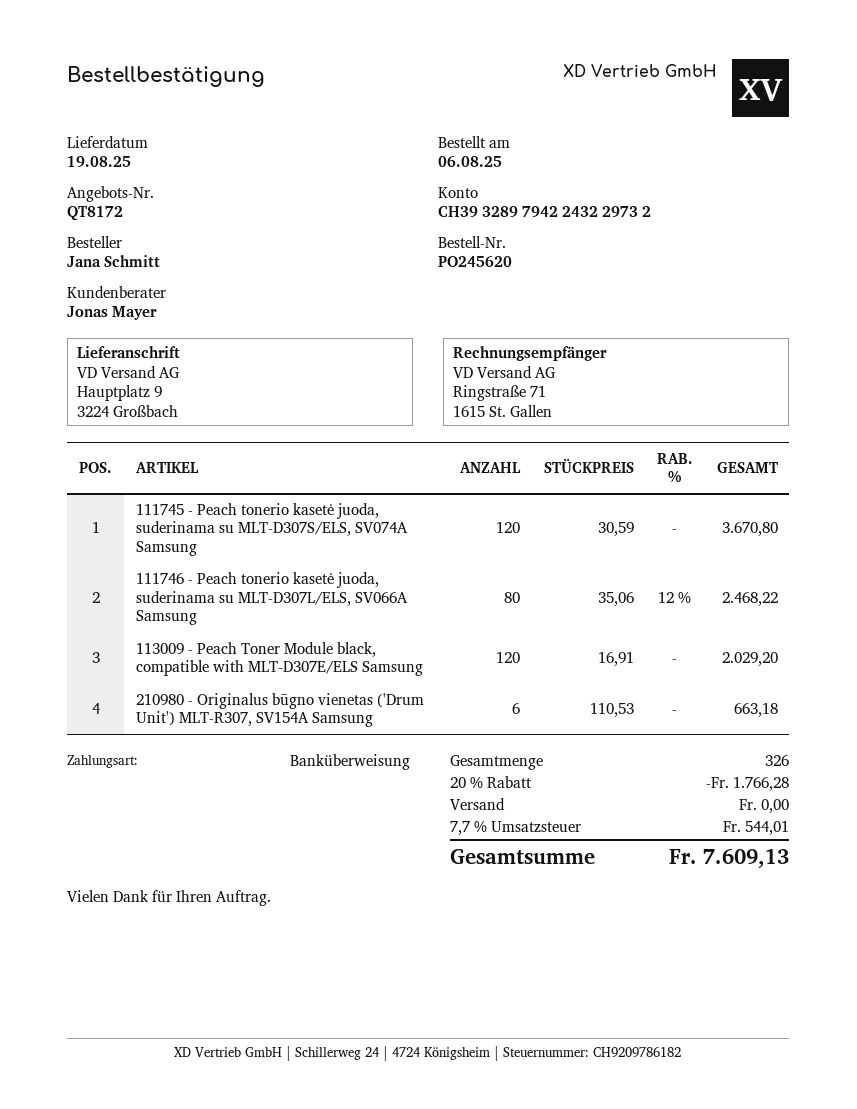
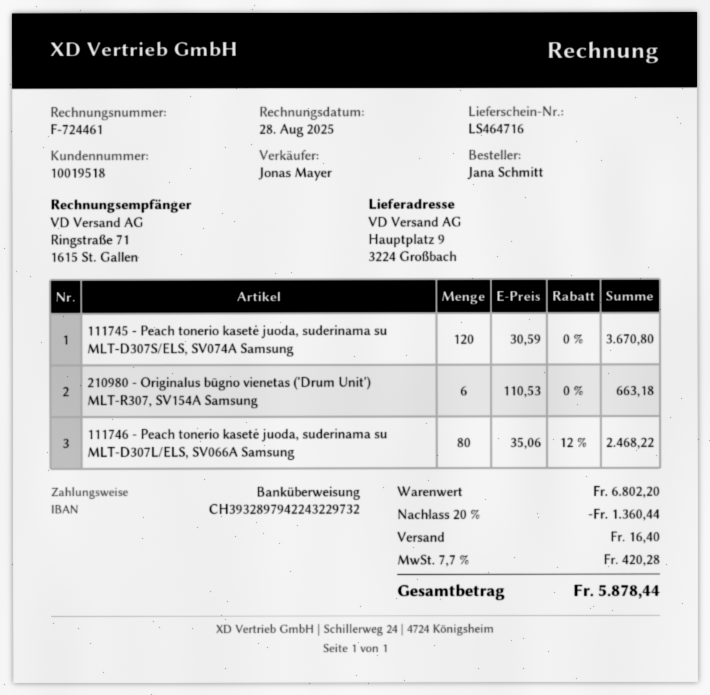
113009 - Peach Toner Module black, compatible with MLT-D307E/ELS Samsung: 120 x 16.91 = 2029.20 -> none
discount: 20% = 1766.28 -> 20% = 1360.44
shipping: 0.00 -> 16.40
tax: 7.7% = 544.01 -> 7.7% = 420.28
total: 7609.13 -> 5878.44

